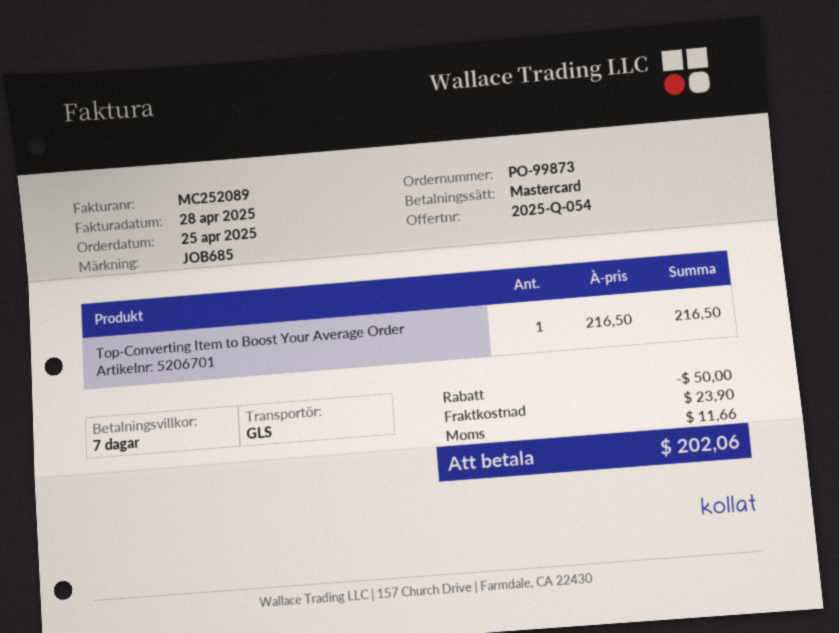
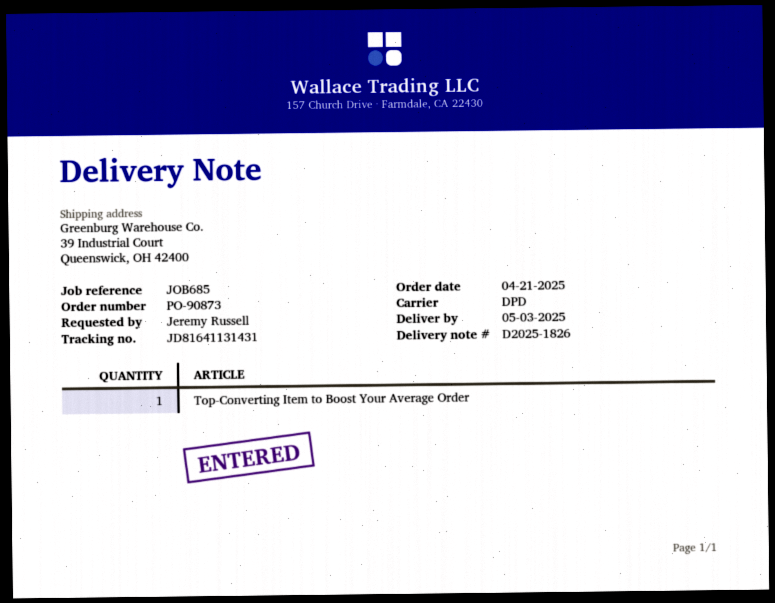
order number: PO-99873 -> PO-90873
order date: 2025-04-25 -> 2025-04-21
shipping method: GLS -> DPD

